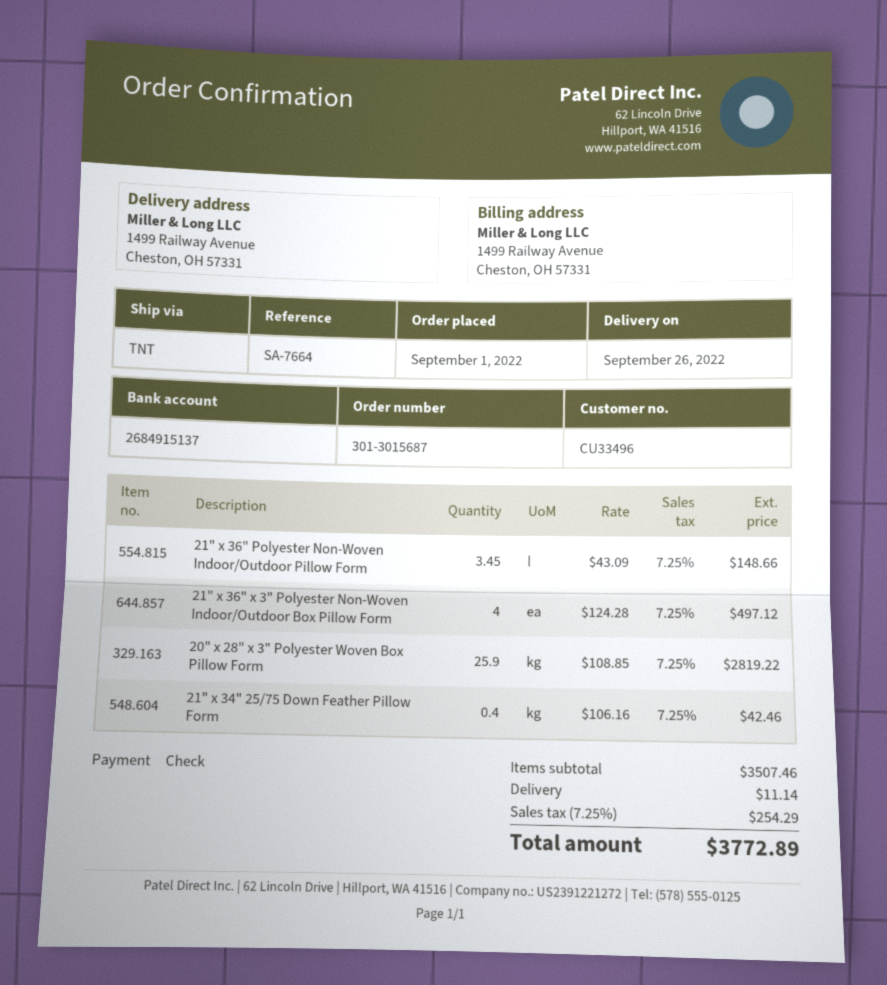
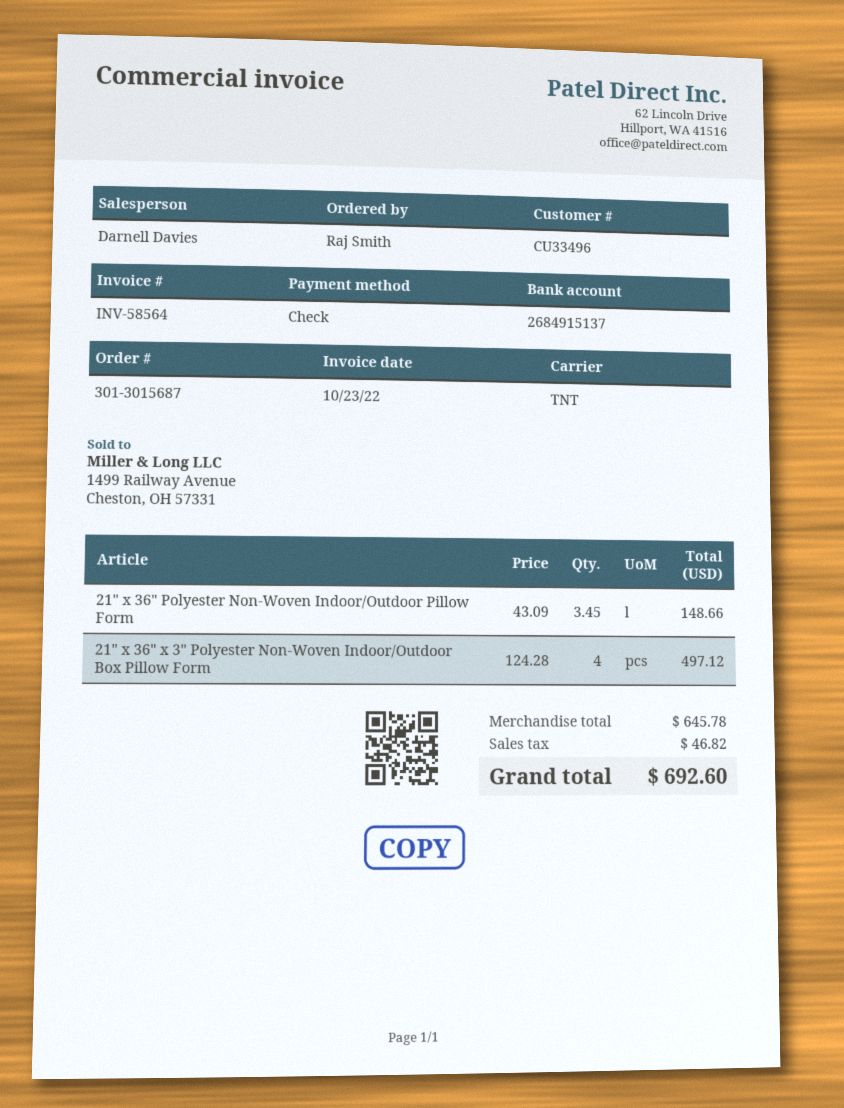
20" x 28" x 3" Polyester Woven Box Pillow Form: 25.9 x 108.85 = 2819.22 -> none
21" x 34" 25/75 Down Feather Pillow Form: 0.4 x 106.16 = 42.46 -> none
subtotal: 3507.46 -> 645.78
shipping: 11.14 -> none
tax: 254.29 -> 46.82
total: 3772.89 -> 692.60

